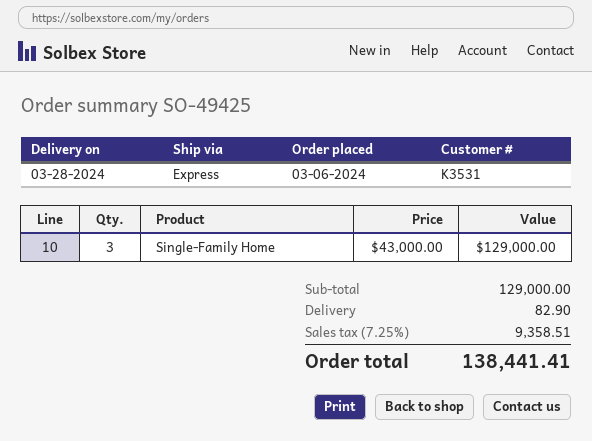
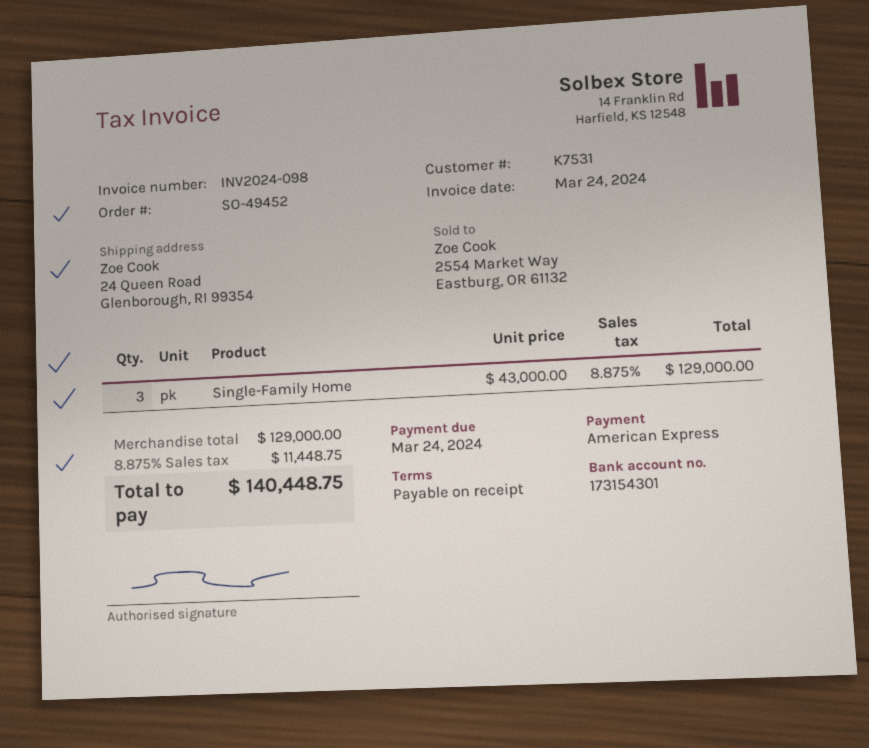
order number: SO-49425 -> SO-49452
customer number: K3531 -> K7531
shipping: 82.90 -> none
tax: 7.25% = 9358.51 -> 8.875% = 11448.75
total: 138441.41 -> 140448.75

